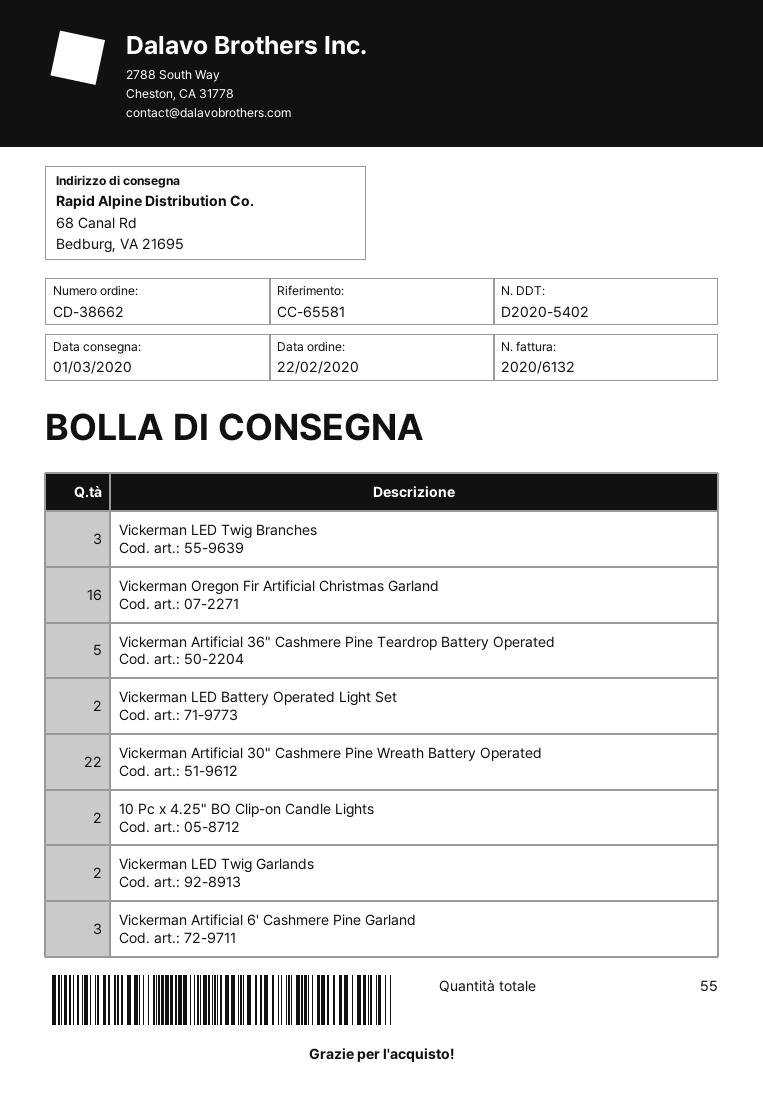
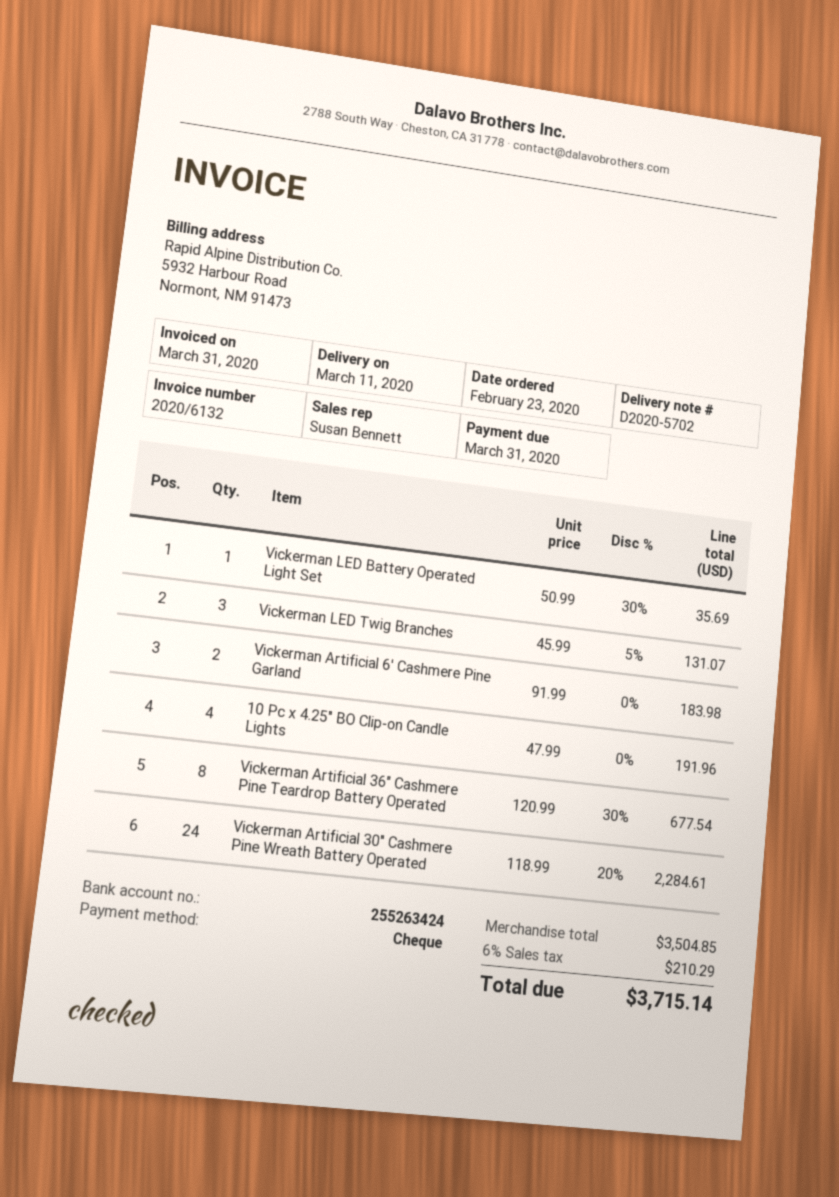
order date: 2020-02-22 -> 2020-02-23
delivery note number: D2020-5402 -> D2020-5702
delivery date: 2020-03-01 -> 2020-03-11
Vickerman Oregon Fir Artificial Christmas Garland: 16 -> none
Vickerman Artificial 36" Cashmere Pine Teardrop Battery Operated: 5 -> 8
Vickerman LED Battery Operated Light Set: 2 -> 1
Vickerman Artificial 30" Cashmere Pine Wreath Battery Operated: 22 -> 24
10 Pc x 4.25" BO Clip-on Candle Lights: 2 -> 4
Vickerman LED Twig Garlands: 2 -> none
Vickerman Artificial 6' Cashmere Pine Garland: 3 -> 2

